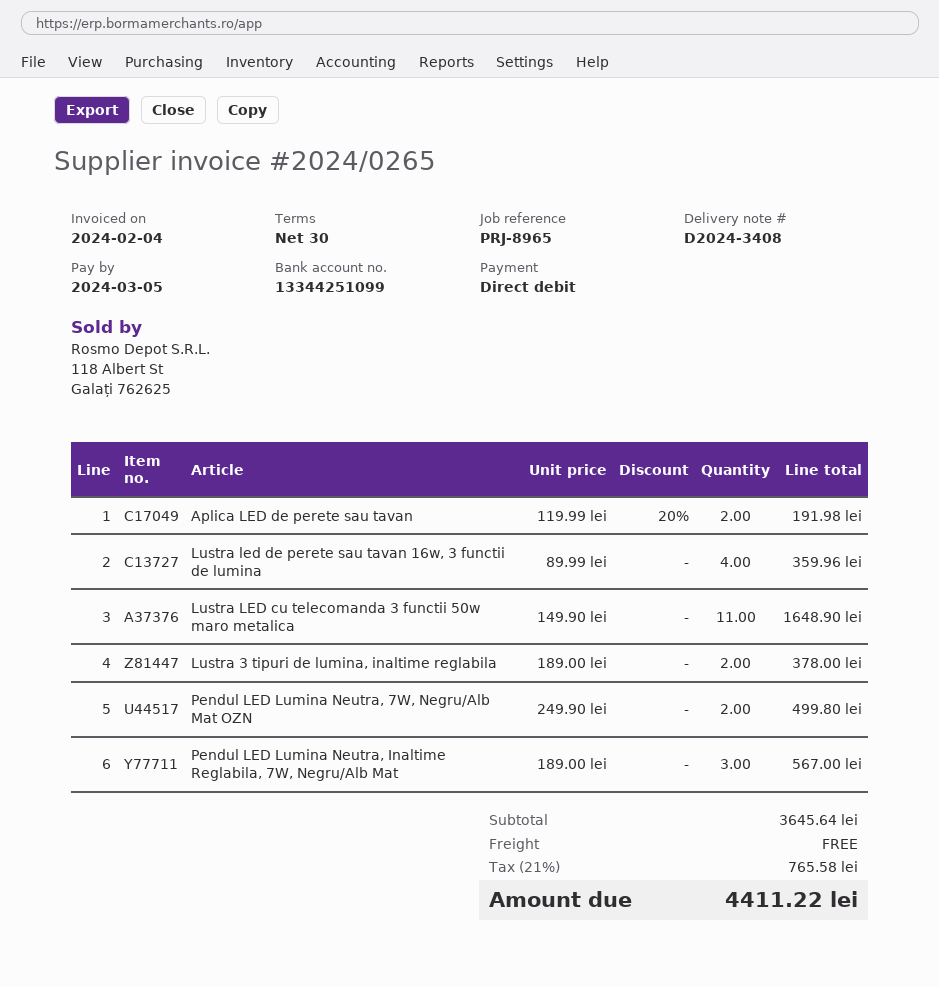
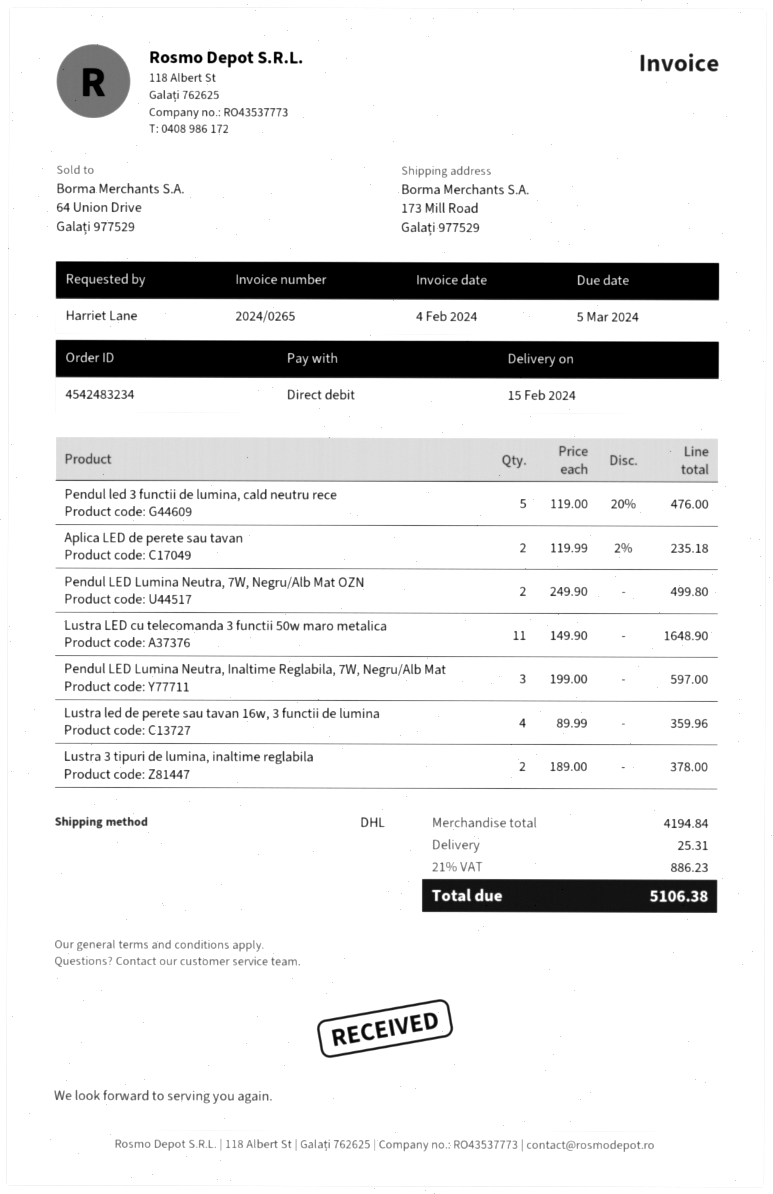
Aplica LED de perete sau tavan: 2 x 119.99 - 20% = 191.98 -> 2 x 119.99 - 2% = 235.18
Pendul LED Lumina Neutra, Inaltime Reglabila, 7W, Negru/Alb Mat: 3 x 189.00 = 567.00 -> 3 x 199.00 = 597.00
Pendul led 3 functii de lumina, cald neutru rece: none -> 5 x 119.00 - 20% = 476.00
subtotal: 3645.64 -> 4194.84
shipping: 0.00 -> 25.31
tax: 21% = 765.58 -> 21% = 886.23
total: 4411.22 -> 5106.38

